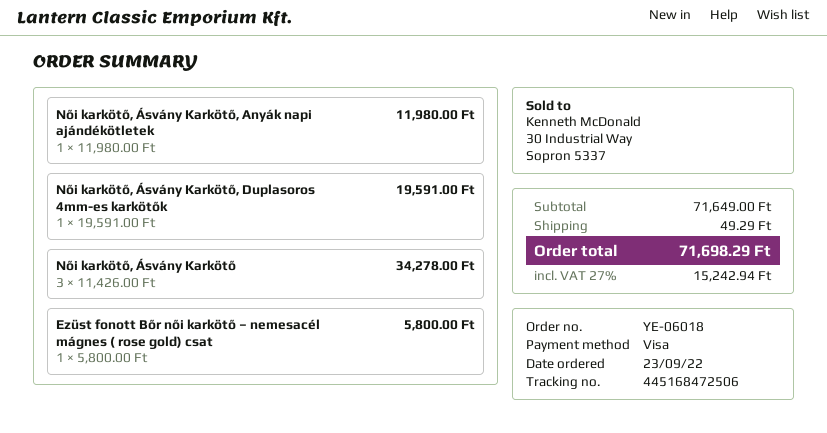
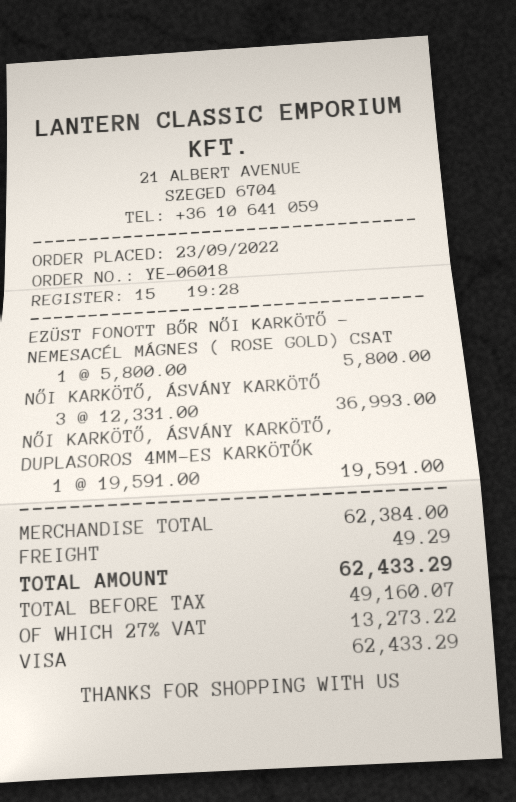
Női karkötő, Ásvány Karkötő, Anyák napi ajándékötletek: 1 x 11980.00 = 11980.00 -> none
Női karkötő, Ásvány Karkötő: 3 x 11426.00 = 34278.00 -> 3 x 12331.00 = 36993.00
subtotal: 71649.00 -> 62384.00
tax: 27% = 15242.94 -> 27% = 13273.22
total: 71698.29 -> 62433.29

